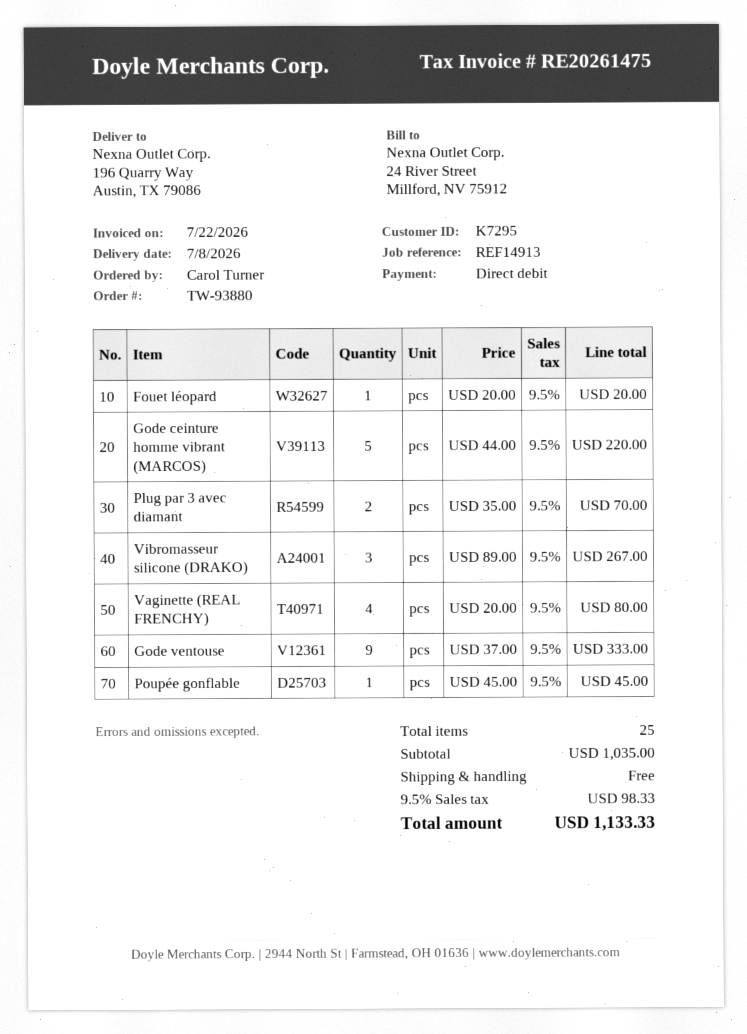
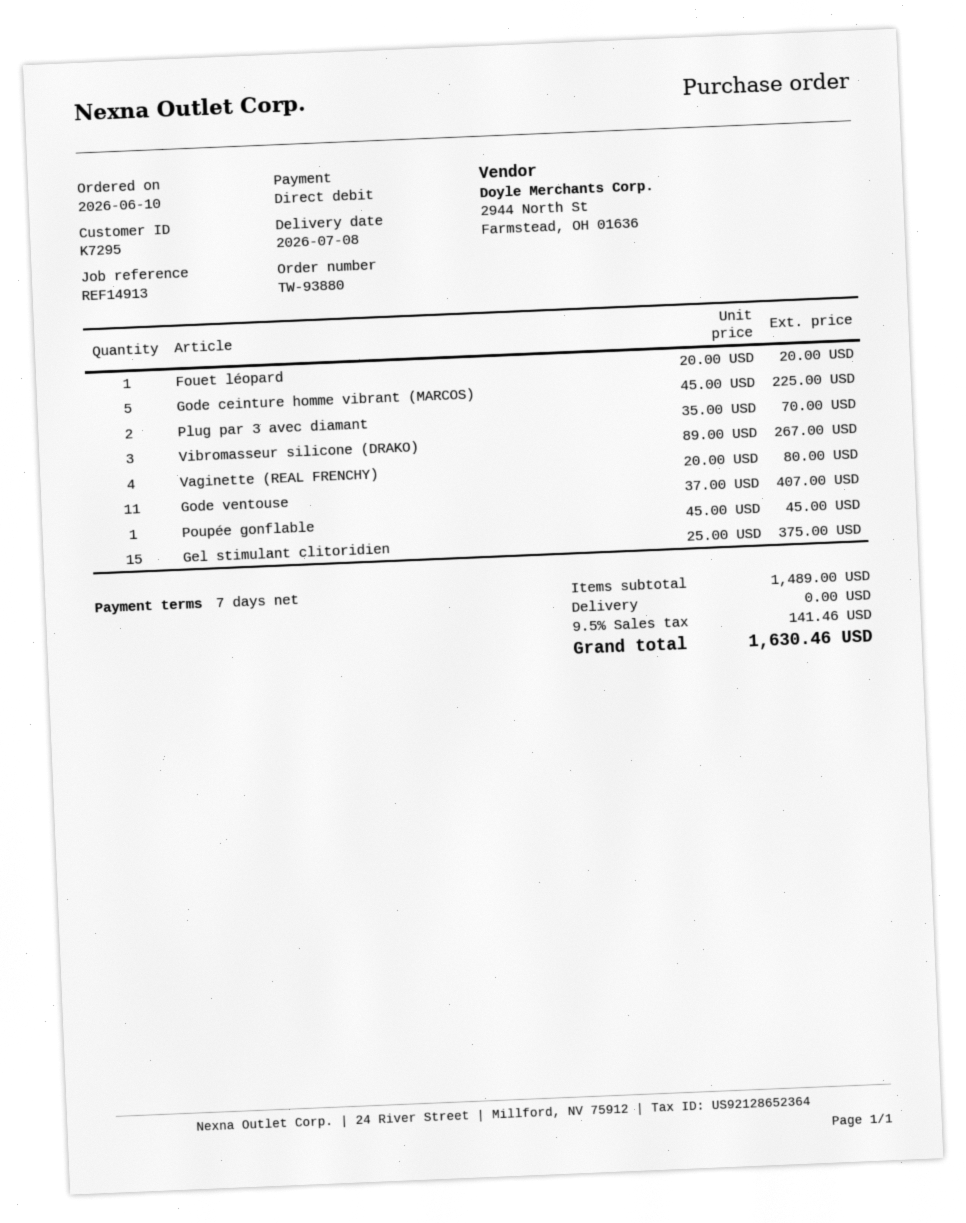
Gode ceinture homme vibrant (MARCOS): 5 x 44.00 = 220.00 -> 5 x 45.00 = 225.00
Gode ventouse: 9 x 37.00 = 333.00 -> 11 x 37.00 = 407.00
Gel stimulant clitoridien: none -> 15 x 25.00 = 375.00
subtotal: 1035.00 -> 1489.00
tax: 9.5% = 98.33 -> 9.5% = 141.46
total: 1133.33 -> 1630.46

